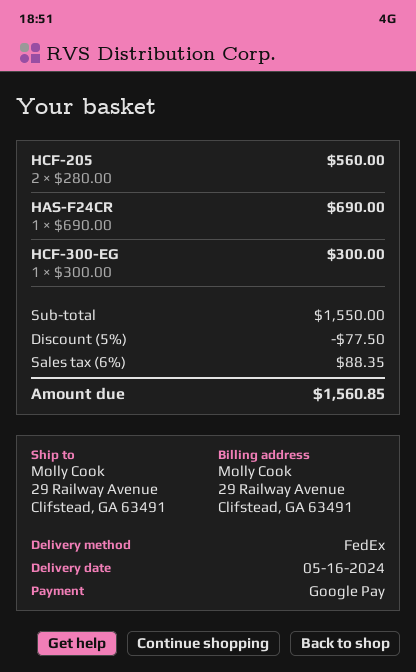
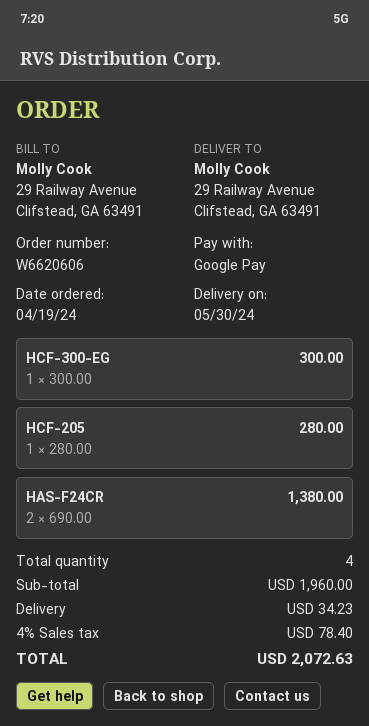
delivery date: 2024-05-16 -> 2024-05-30
HCF-205: 2 x 280.00 = 560.00 -> 1 x 280.00 = 280.00
HAS-F24CR: 1 x 690.00 = 690.00 -> 2 x 690.00 = 1380.00
subtotal: 1550.00 -> 1960.00
discount: 5% = 77.50 -> none
shipping: none -> 34.23
tax: 6% = 88.35 -> 4% = 78.40
total: 1560.85 -> 2072.63

